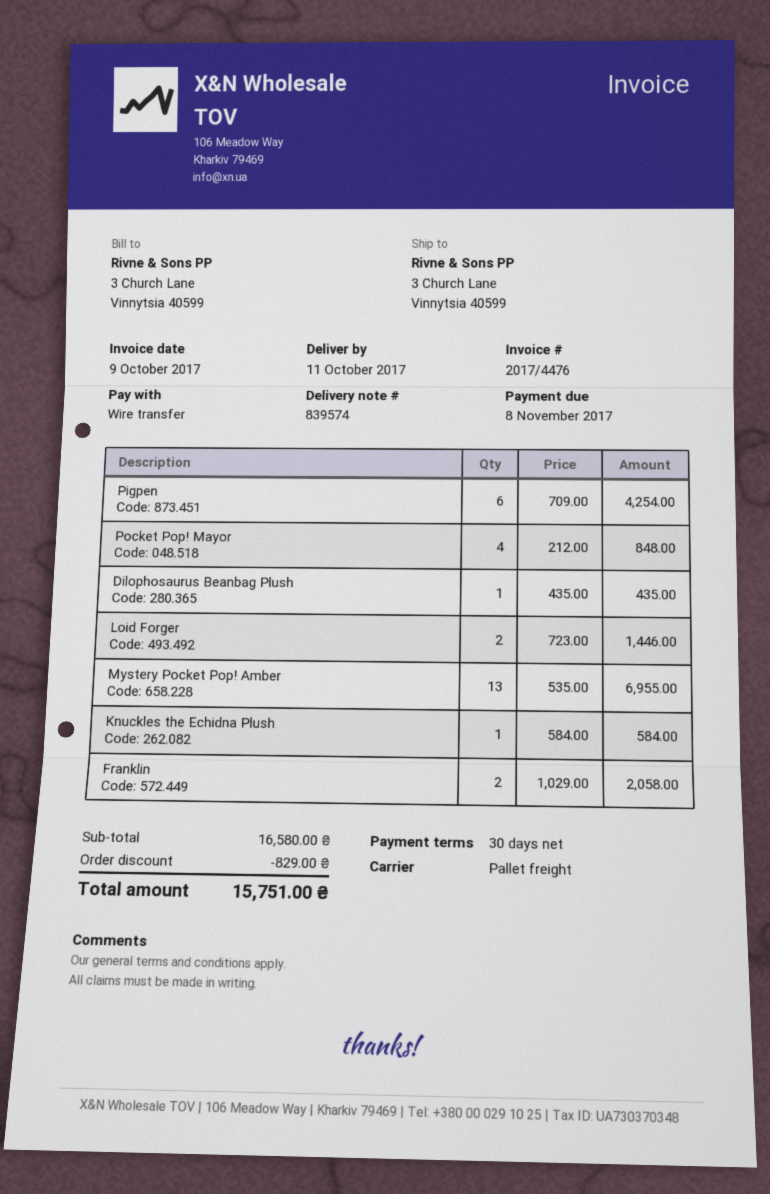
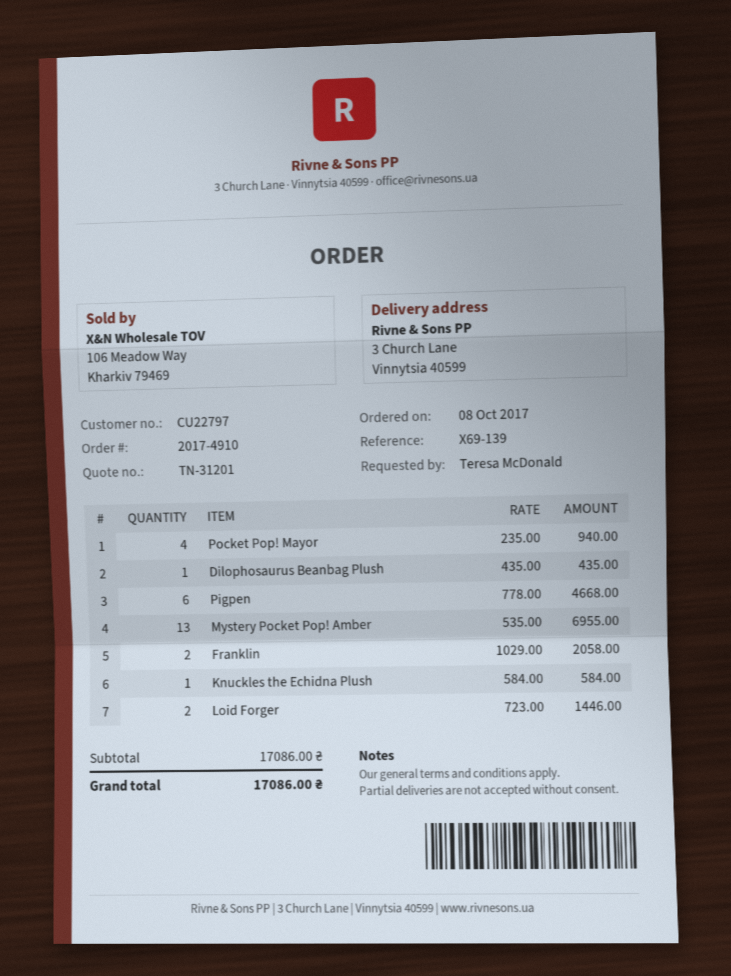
Pigpen: 6 x 709.00 = 4254.00 -> 6 x 778.00 = 4668.00
Pocket Pop! Mayor: 4 x 212.00 = 848.00 -> 4 x 235.00 = 940.00
subtotal: 16580.00 -> 17086.00
discount: 829.00 -> none
total: 15751.00 -> 17086.00

